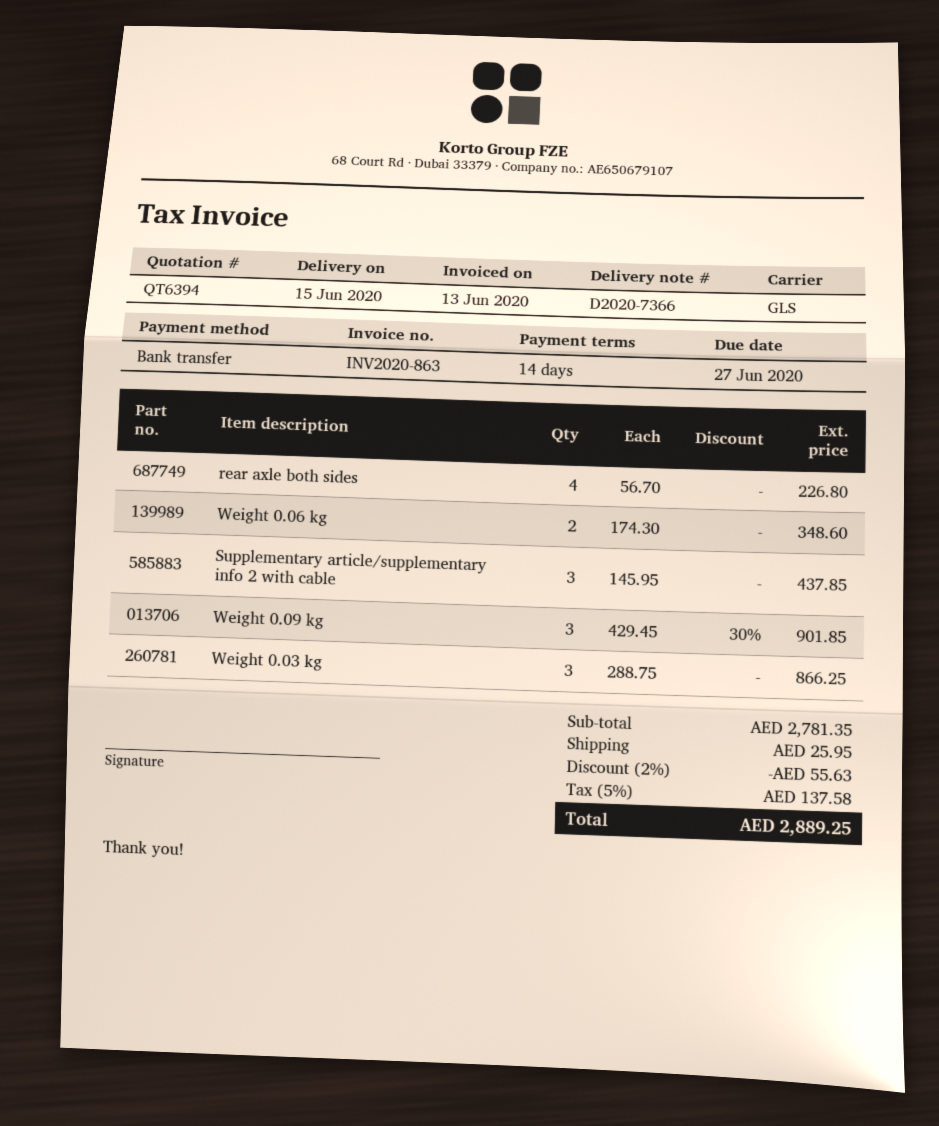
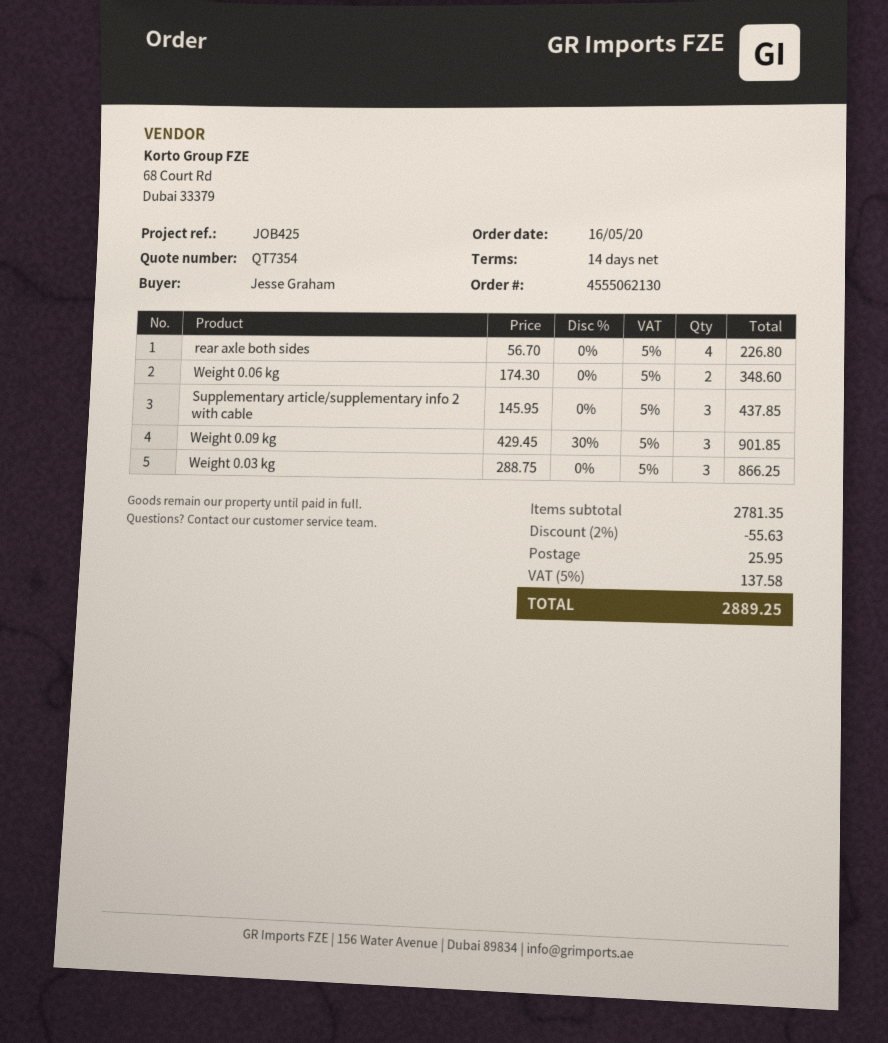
quote number: QT6394 -> QT7354

